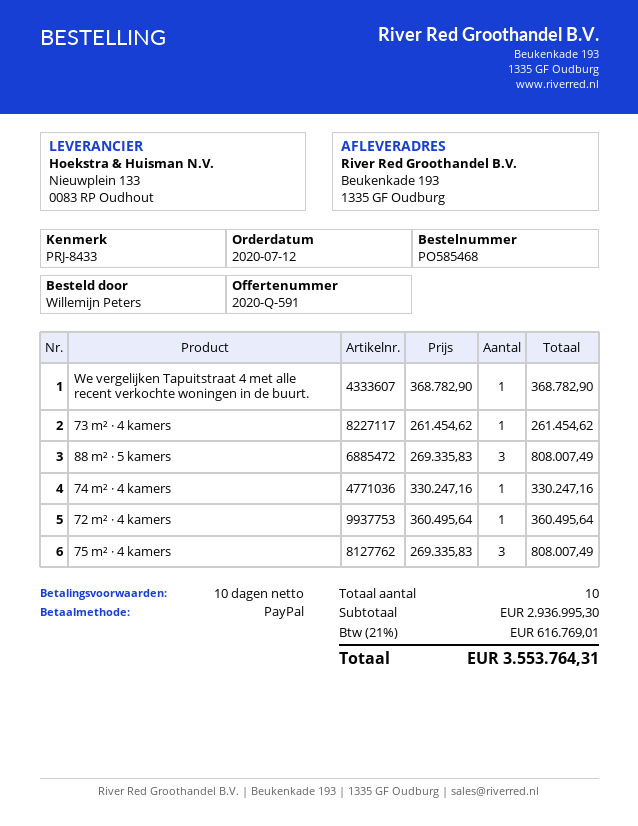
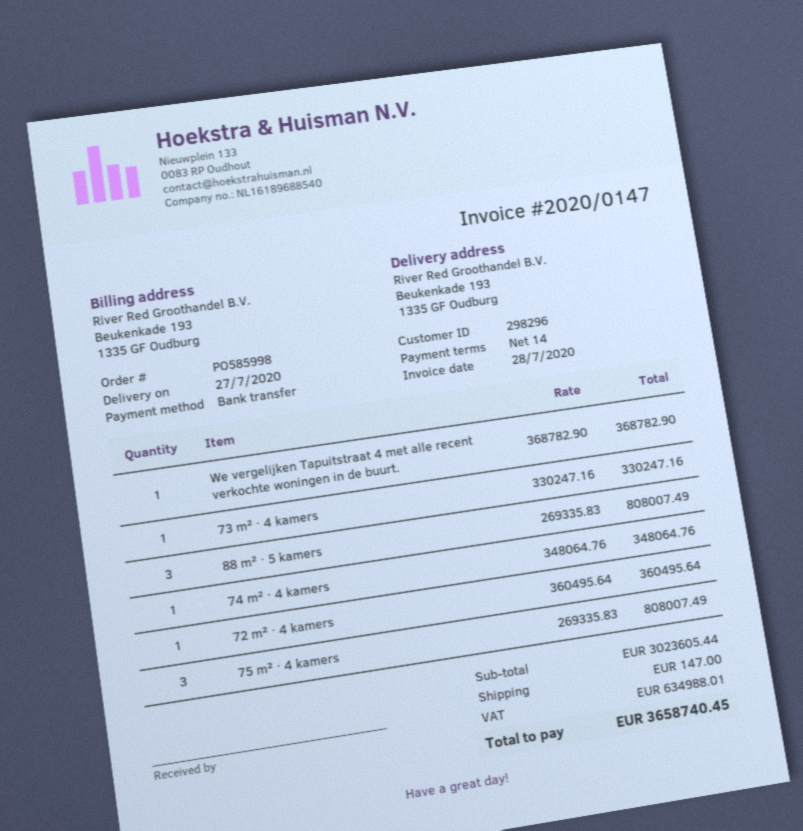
order number: PO585468 -> PO585998
payment terms: 10 days -> 14 days
payment method: PayPal -> bank transfer
73 m² · 4 kamers: 1 x 261454.62 = 261454.62 -> 1 x 330247.16 = 330247.16
74 m² · 4 kamers: 1 x 330247.16 = 330247.16 -> 1 x 348064.76 = 348064.76
subtotal: 2936995.30 -> 3023605.44
shipping: none -> 147.00
tax: 616769.01 -> 634988.01
total: 3553764.31 -> 3658740.45

